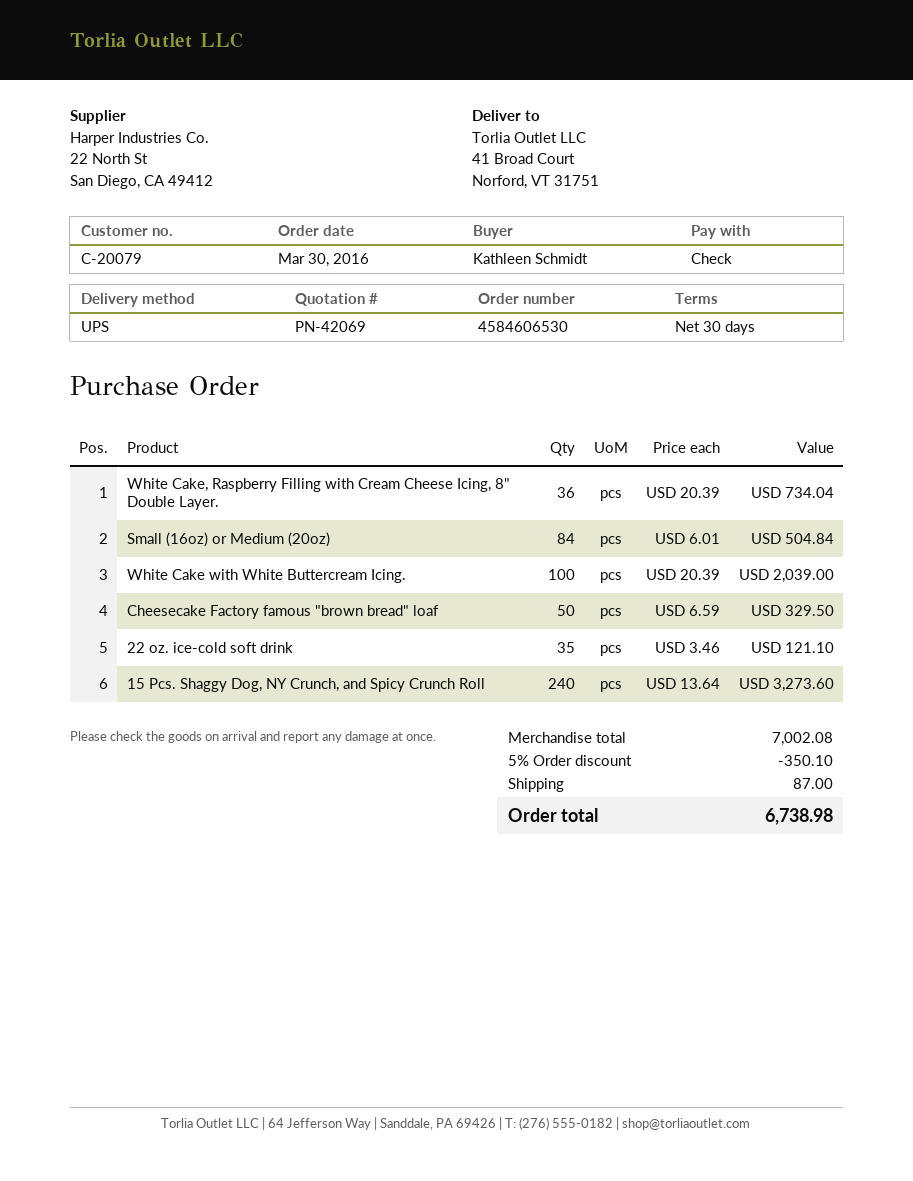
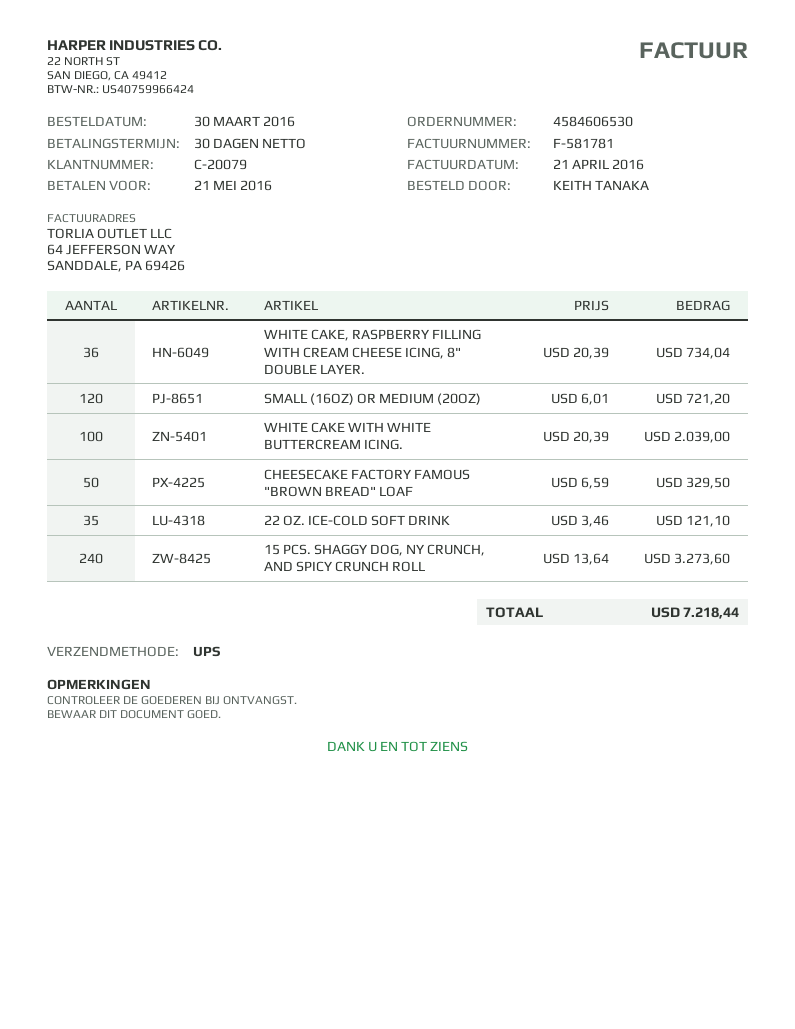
ordered by: Kathleen Schmidt -> KEITH TANAKA
Small (16oz) or Medium (20oz): 84 x 6.01 = 504.84 -> 120 x 6.01 = 721.20
discount: 5% = 350.10 -> none
shipping: 87.00 -> none
total: 6738.98 -> 7218.44

